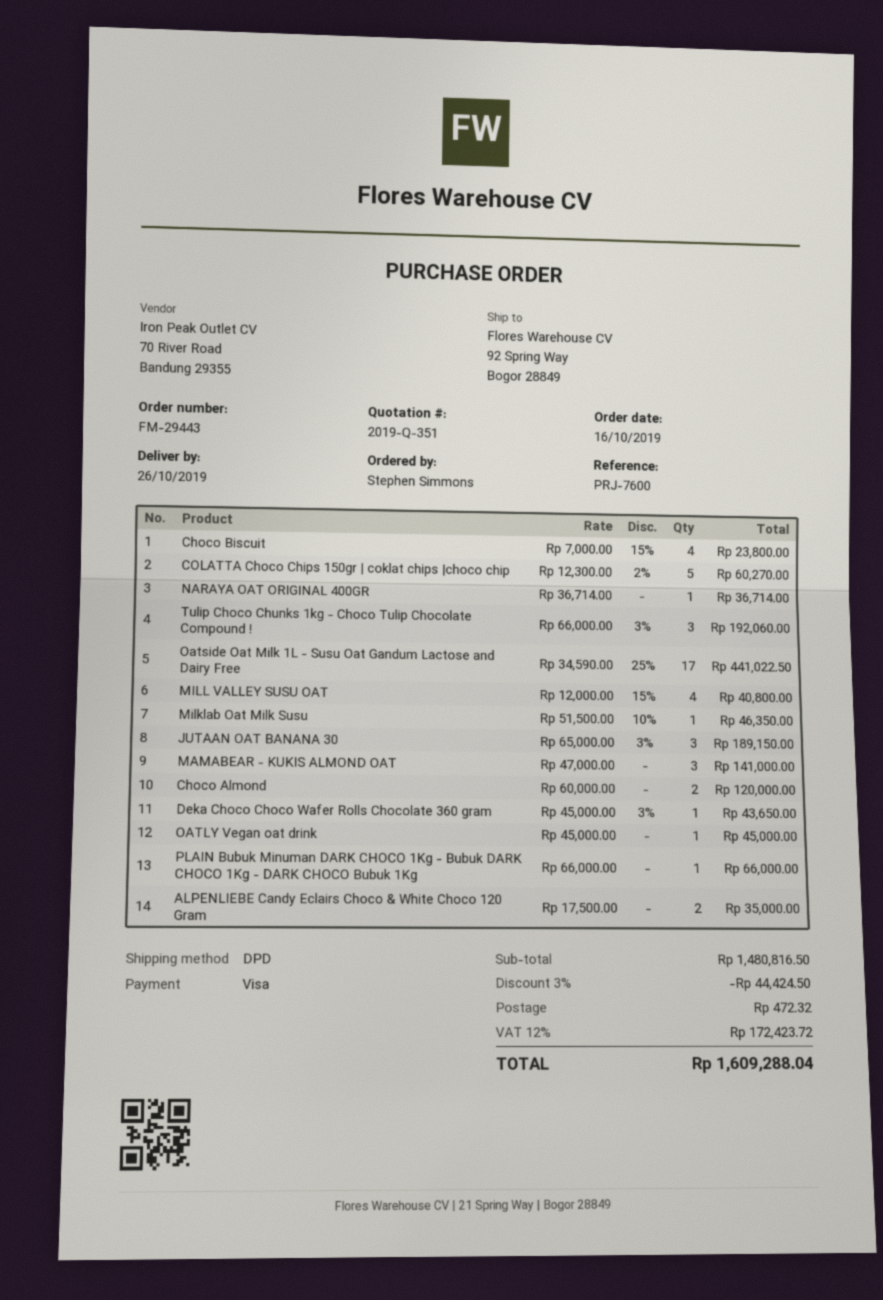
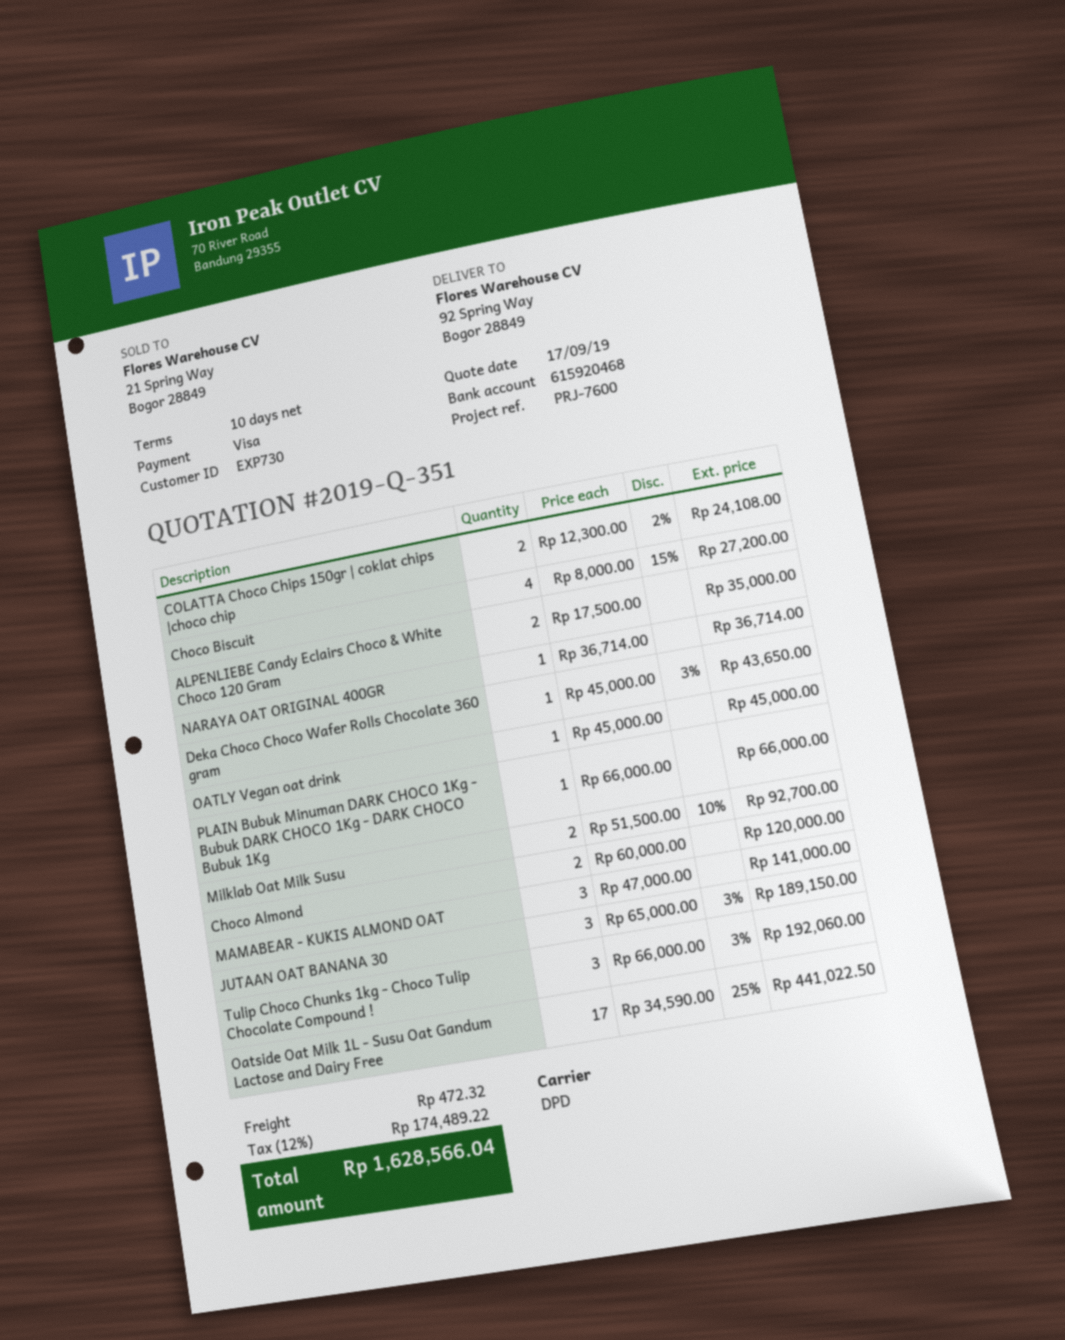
Choco Biscuit: 4 x 7000.00 - 15% = 23800.00 -> 4 x 8000.00 - 15% = 27200.00
COLATTA Choco Chips 150gr | coklat chips |choco chip: 5 x 12300.00 - 2% = 60270.00 -> 2 x 12300.00 - 2% = 24108.00
MILL VALLEY SUSU OAT: 4 x 12000.00 - 15% = 40800.00 -> none
Milklab Oat Milk Susu: 1 x 51500.00 - 10% = 46350.00 -> 2 x 51500.00 - 10% = 92700.00
discount: 3% = 44424.50 -> none
tax: 12% = 172423.72 -> 12% = 174489.22
total: 1609288.04 -> 1628566.04

